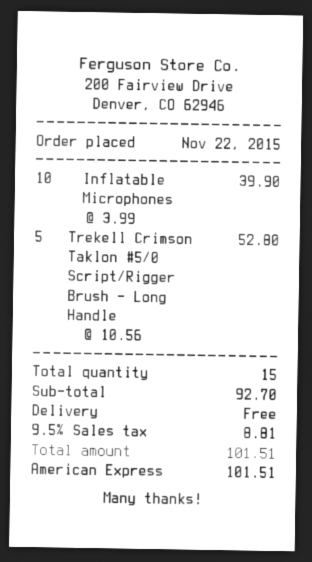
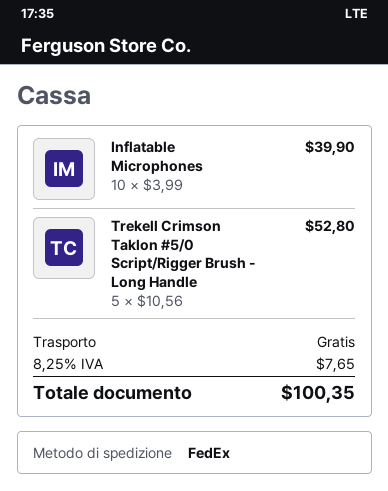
tax: 9.5% = 8.81 -> 8.25% = 7.65
total: 101.51 -> 100.35

